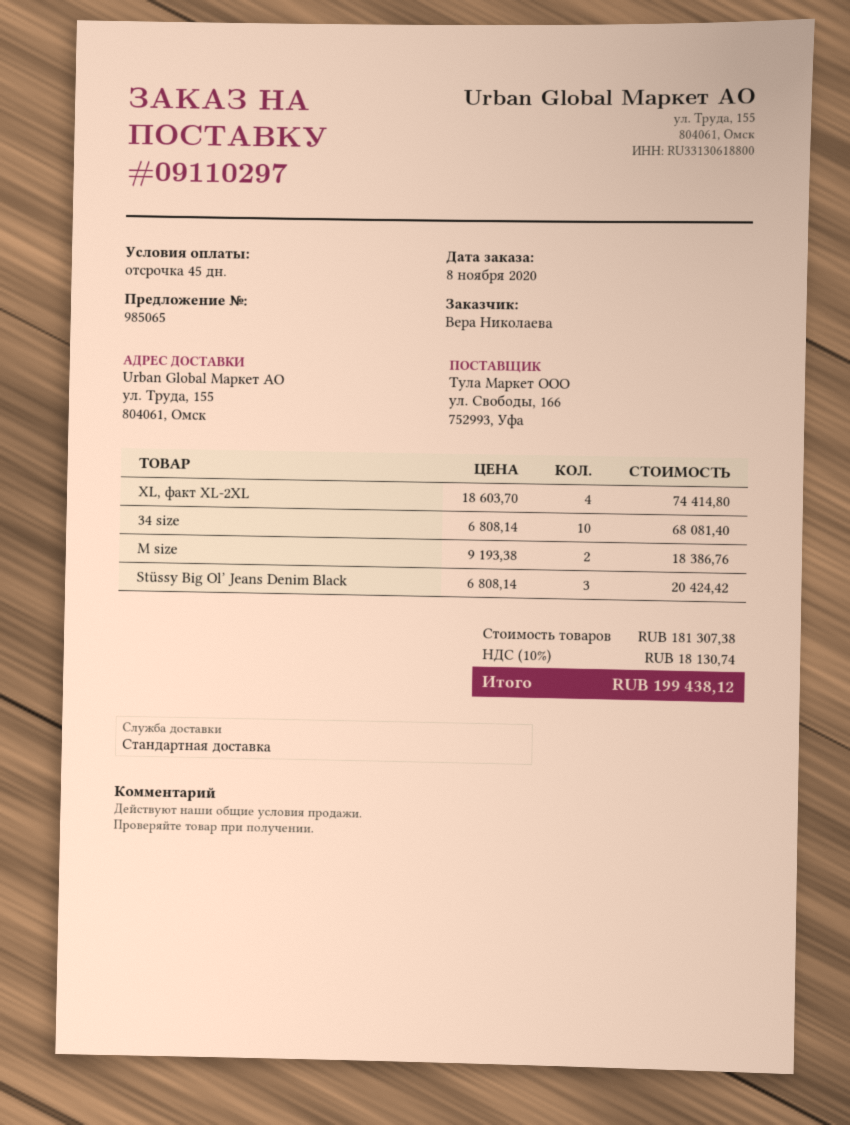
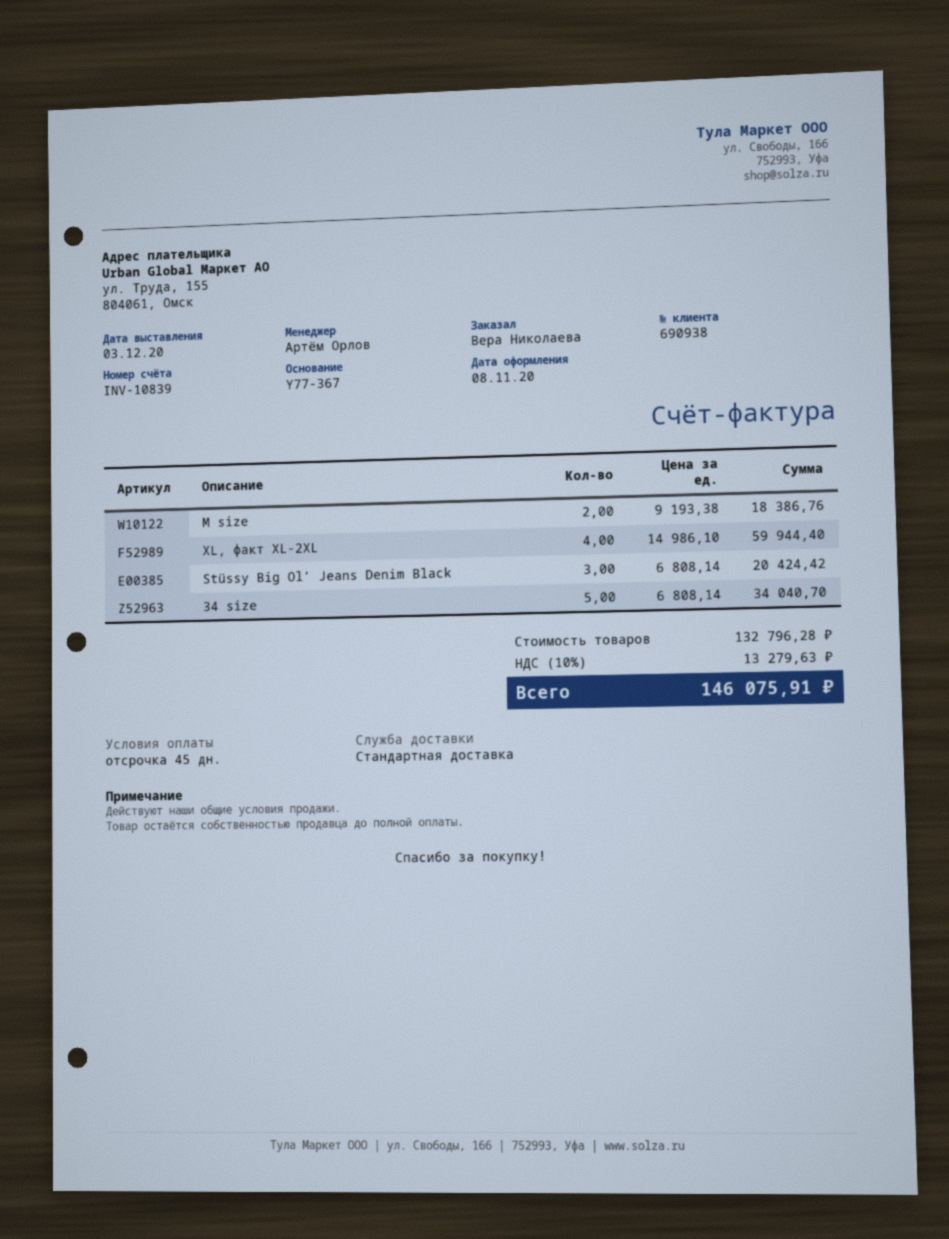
XL, факт XL-2XL: 4 x 18603.70 = 74414.80 -> 4 x 14986.10 = 59944.40
34 size: 10 x 6808.14 = 68081.40 -> 5 x 6808.14 = 34040.70
subtotal: 181307.38 -> 132796.28
tax: 10% = 18130.74 -> 10% = 13279.63
total: 199438.12 -> 146075.91

